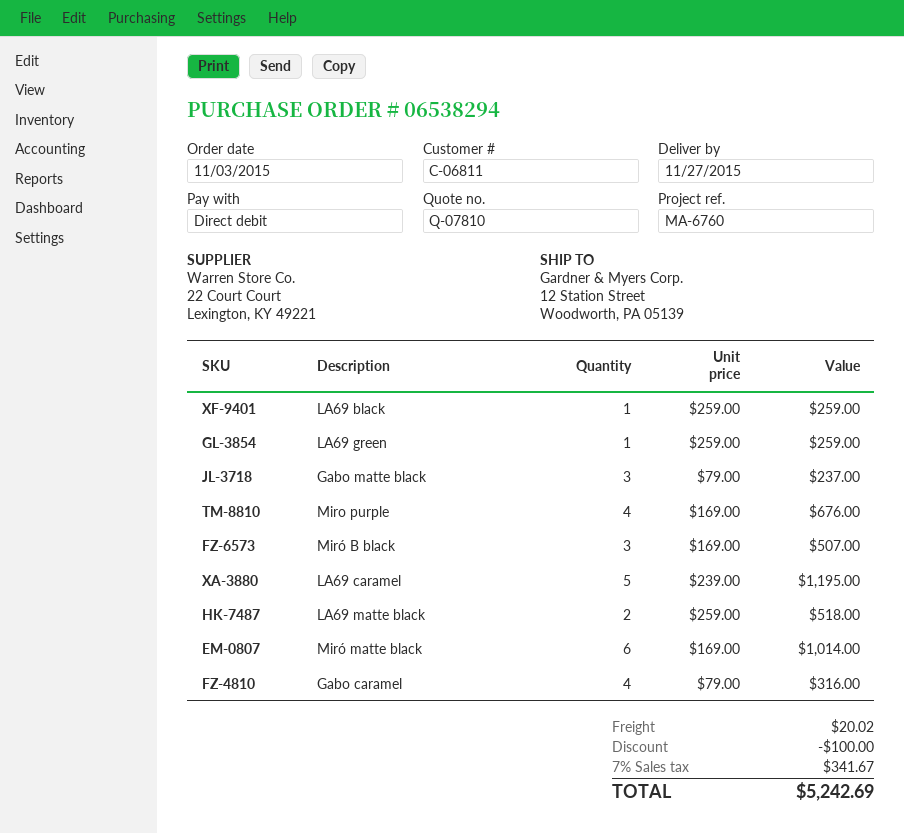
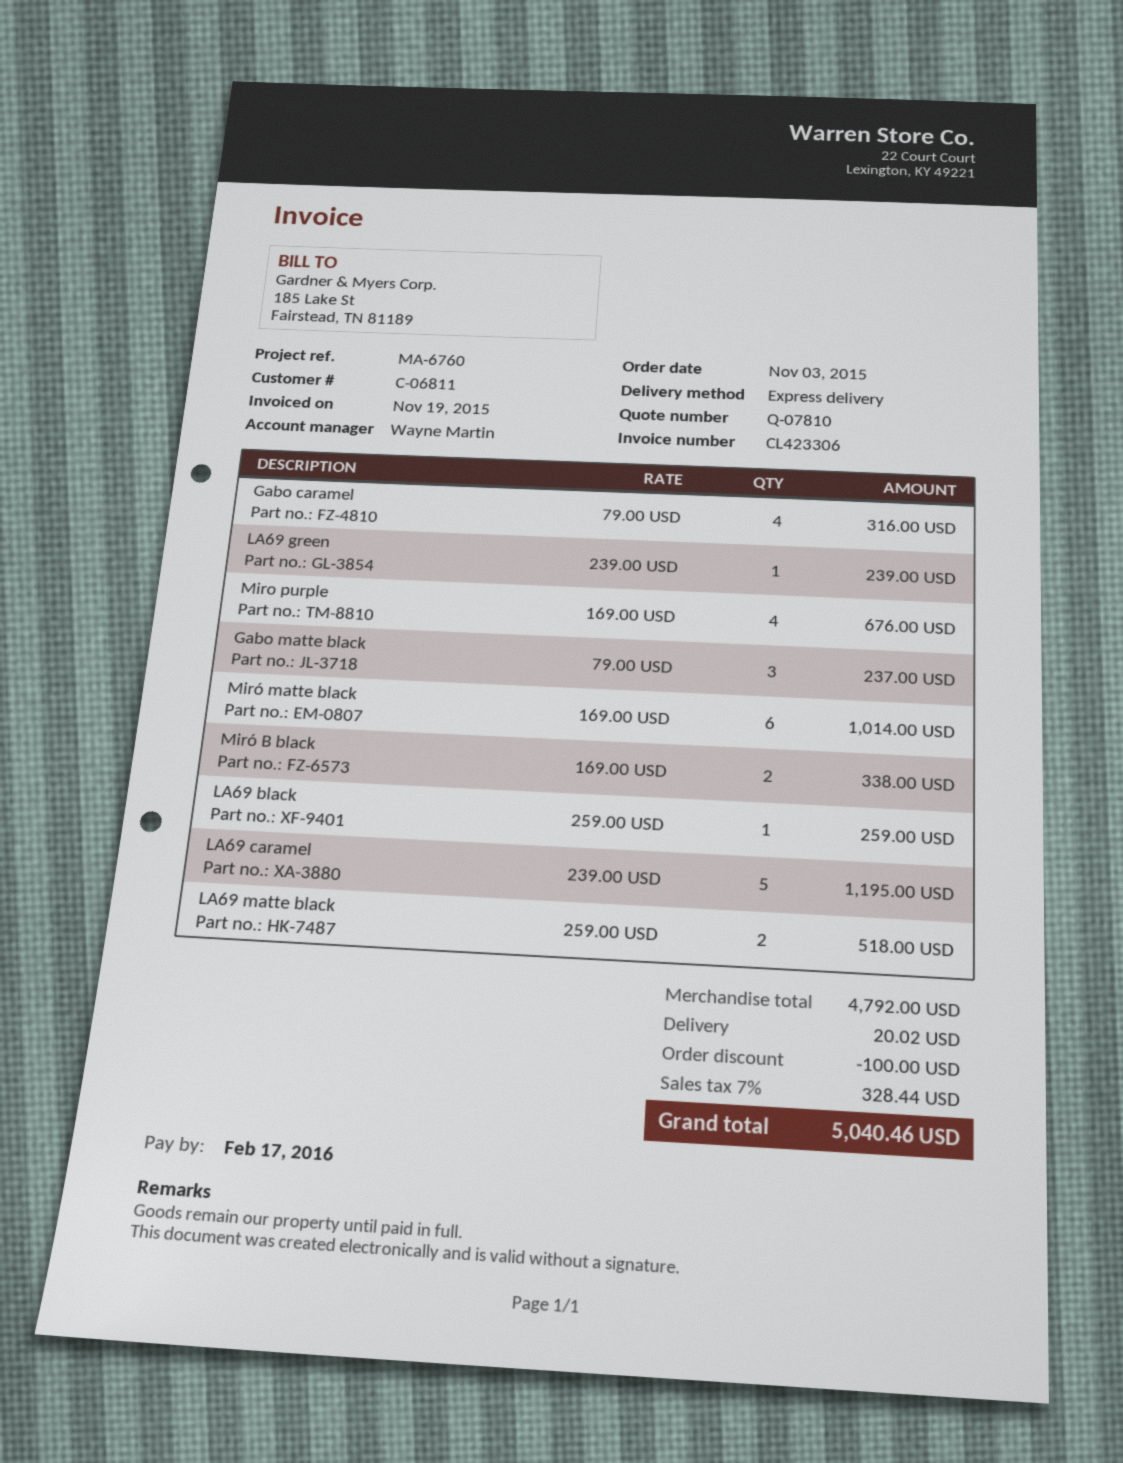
LA69 green: 1 x 259.00 = 259.00 -> 1 x 239.00 = 239.00
Miró B black: 3 x 169.00 = 507.00 -> 2 x 169.00 = 338.00
tax: 7% = 341.67 -> 7% = 328.44
total: 5242.69 -> 5040.46

